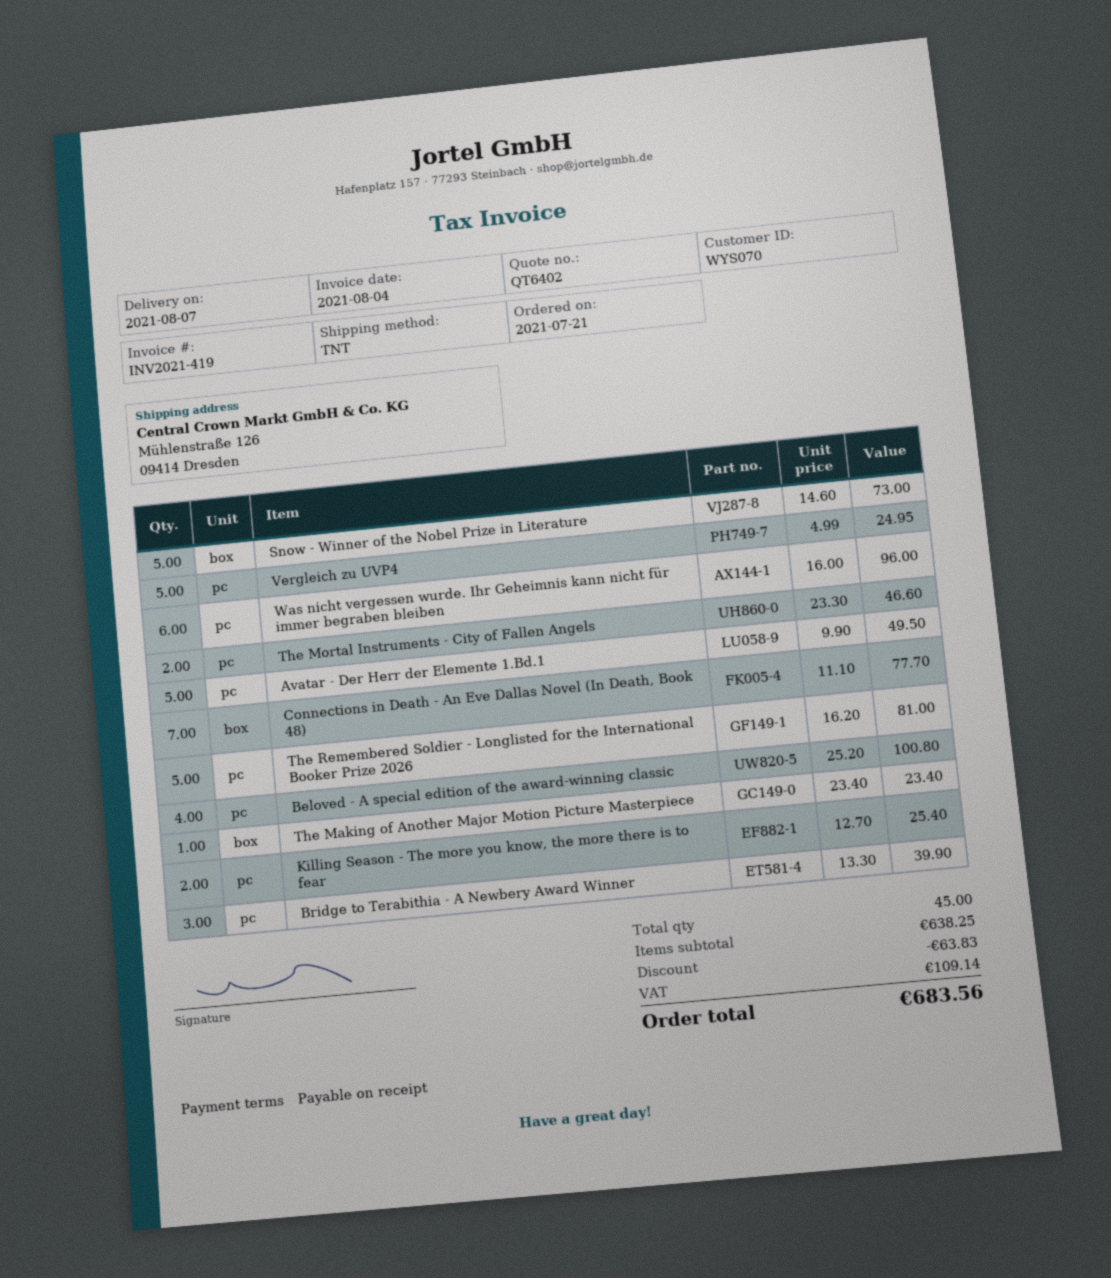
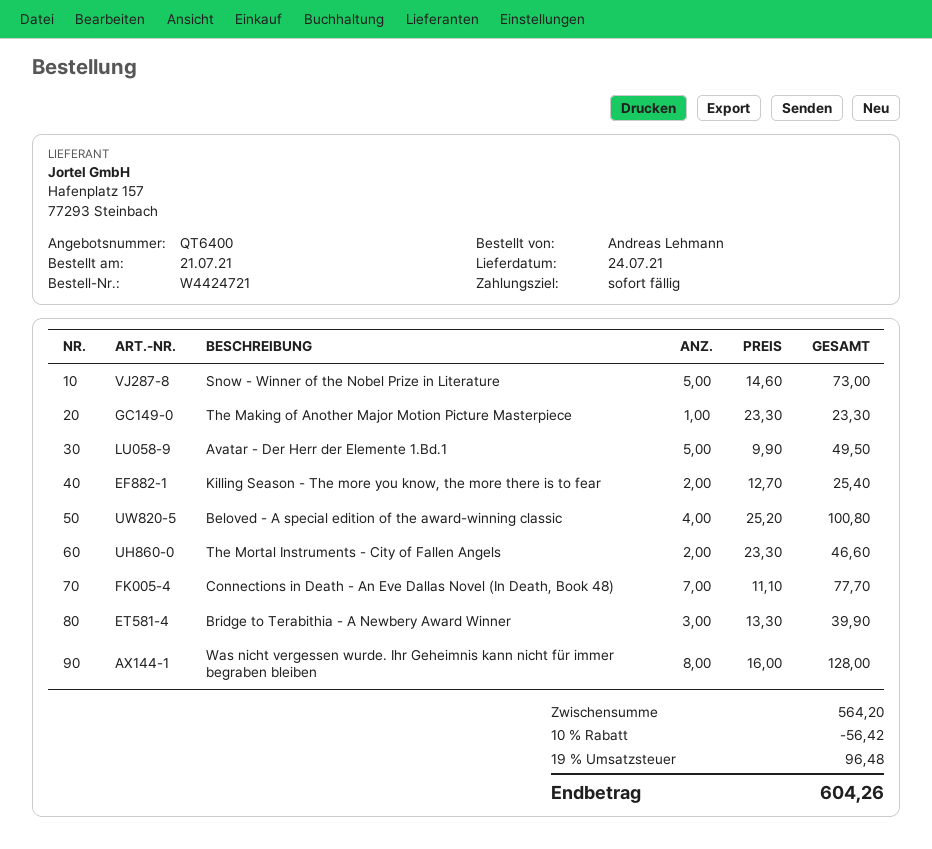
quote number: QT6402 -> QT6400
delivery date: 2021-08-07 -> 2021-07-24
Vergleich zu UVP4: 5 x 4.99 = 24.95 -> none
Was nicht vergessen wurde. Ihr Geheimnis kann nicht für immer begraben bleiben: 6 x 16.00 = 96.00 -> 8 x 16.00 = 128.00
The Remembered Soldier - Longlisted for the International Booker Prize 2026: 5 x 16.20 = 81.00 -> none
The Making of Another Major Motion Picture Masterpiece: 1 x 23.40 = 23.40 -> 1 x 23.30 = 23.30
subtotal: 638.25 -> 564.20
discount: 63.83 -> 56.42
tax: 109.14 -> 96.48
total: 683.56 -> 604.26

